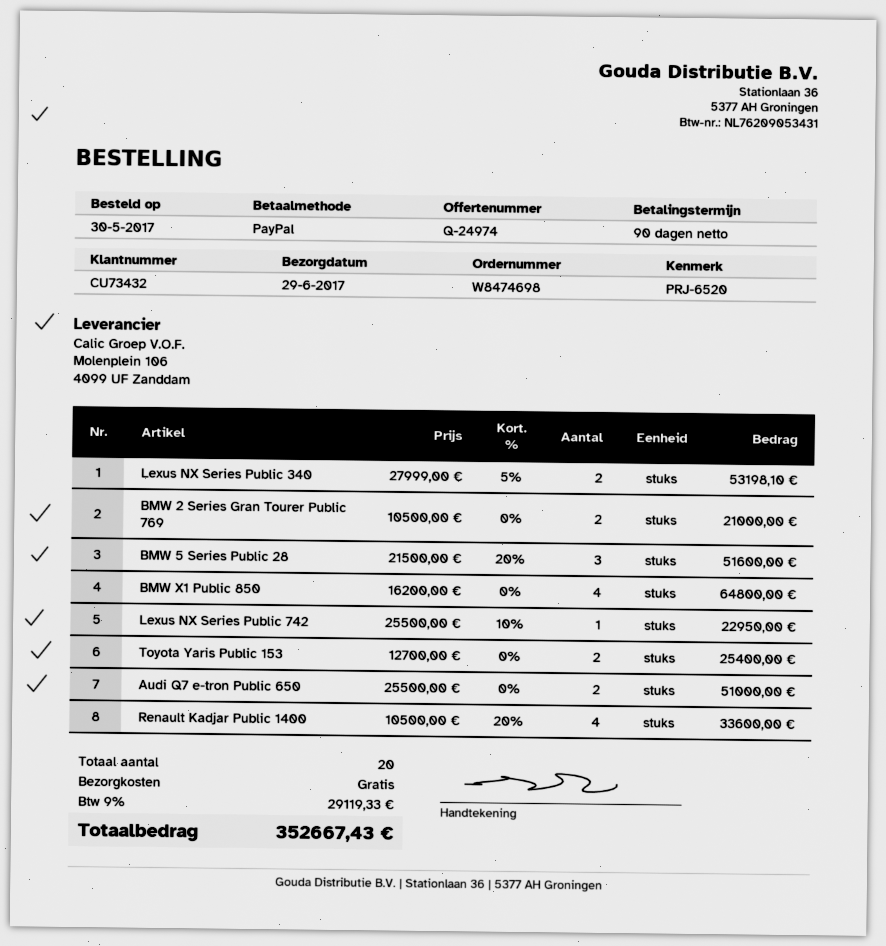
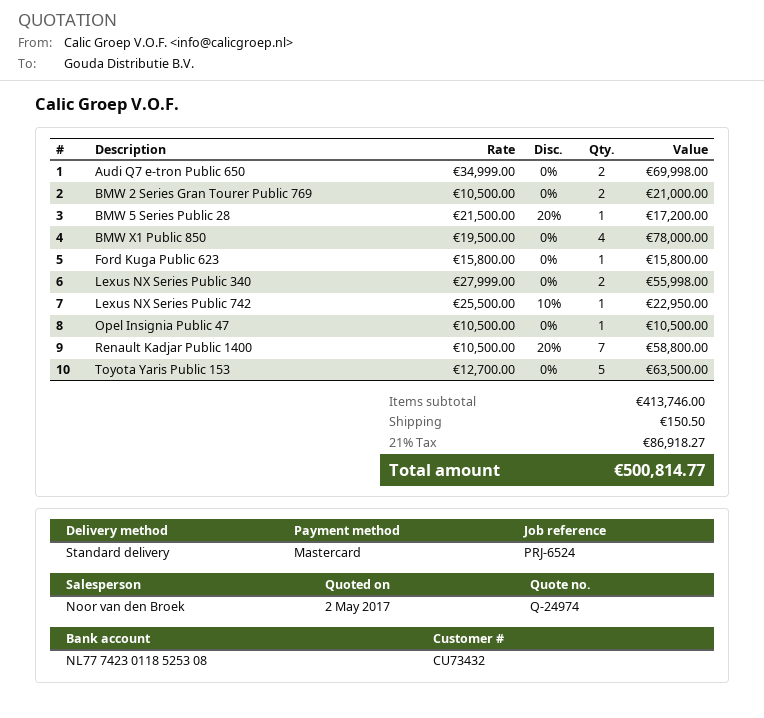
reference: PRJ-6520 -> PRJ-6524
payment method: PayPal -> Mastercard
Lexus NX Series Public 340: 2 x 27999.00 - 5% = 53198.10 -> 2 x 27999.00 = 55998.00
BMW 5 Series Public 28: 3 x 21500.00 - 20% = 51600.00 -> 1 x 21500.00 - 20% = 17200.00
BMW X1 Public 850: 4 x 16200.00 = 64800.00 -> 4 x 19500.00 = 78000.00
Toyota Yaris Public 153: 2 x 12700.00 = 25400.00 -> 5 x 12700.00 = 63500.00
Audi Q7 e-tron Public 650: 2 x 25500.00 = 51000.00 -> 2 x 34999.00 = 69998.00
Renault Kadjar Public 1400: 4 x 10500.00 - 20% = 33600.00 -> 7 x 10500.00 - 20% = 58800.00
Ford Kuga Public 623: none -> 1 x 15800.00 = 15800.00
Opel Insignia Public 47: none -> 1 x 10500.00 = 10500.00
shipping: 0.00 -> 150.50
tax: 9% = 29119.33 -> 21% = 86918.27
total: 352667.43 -> 500814.77

